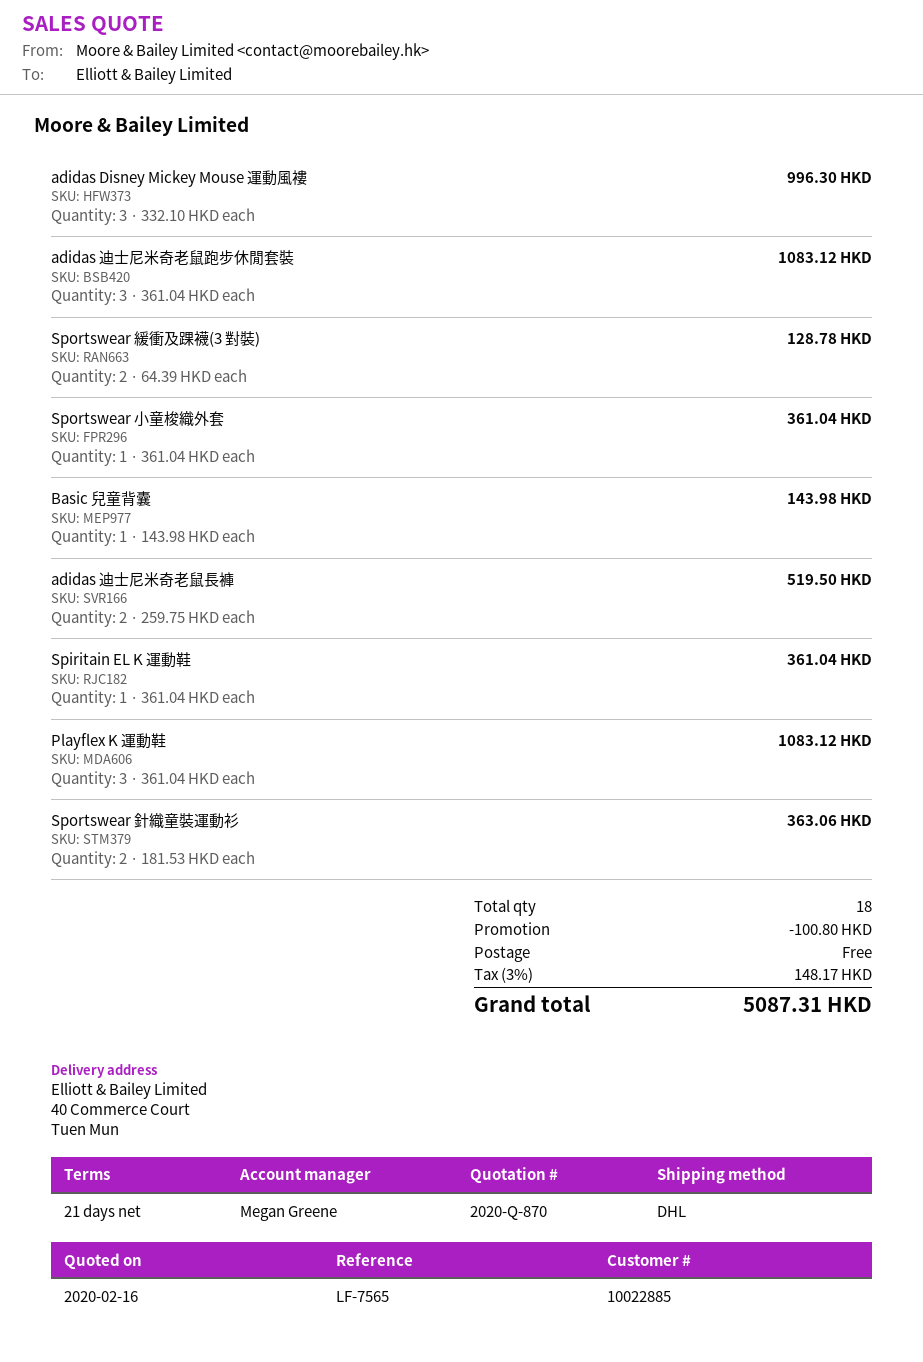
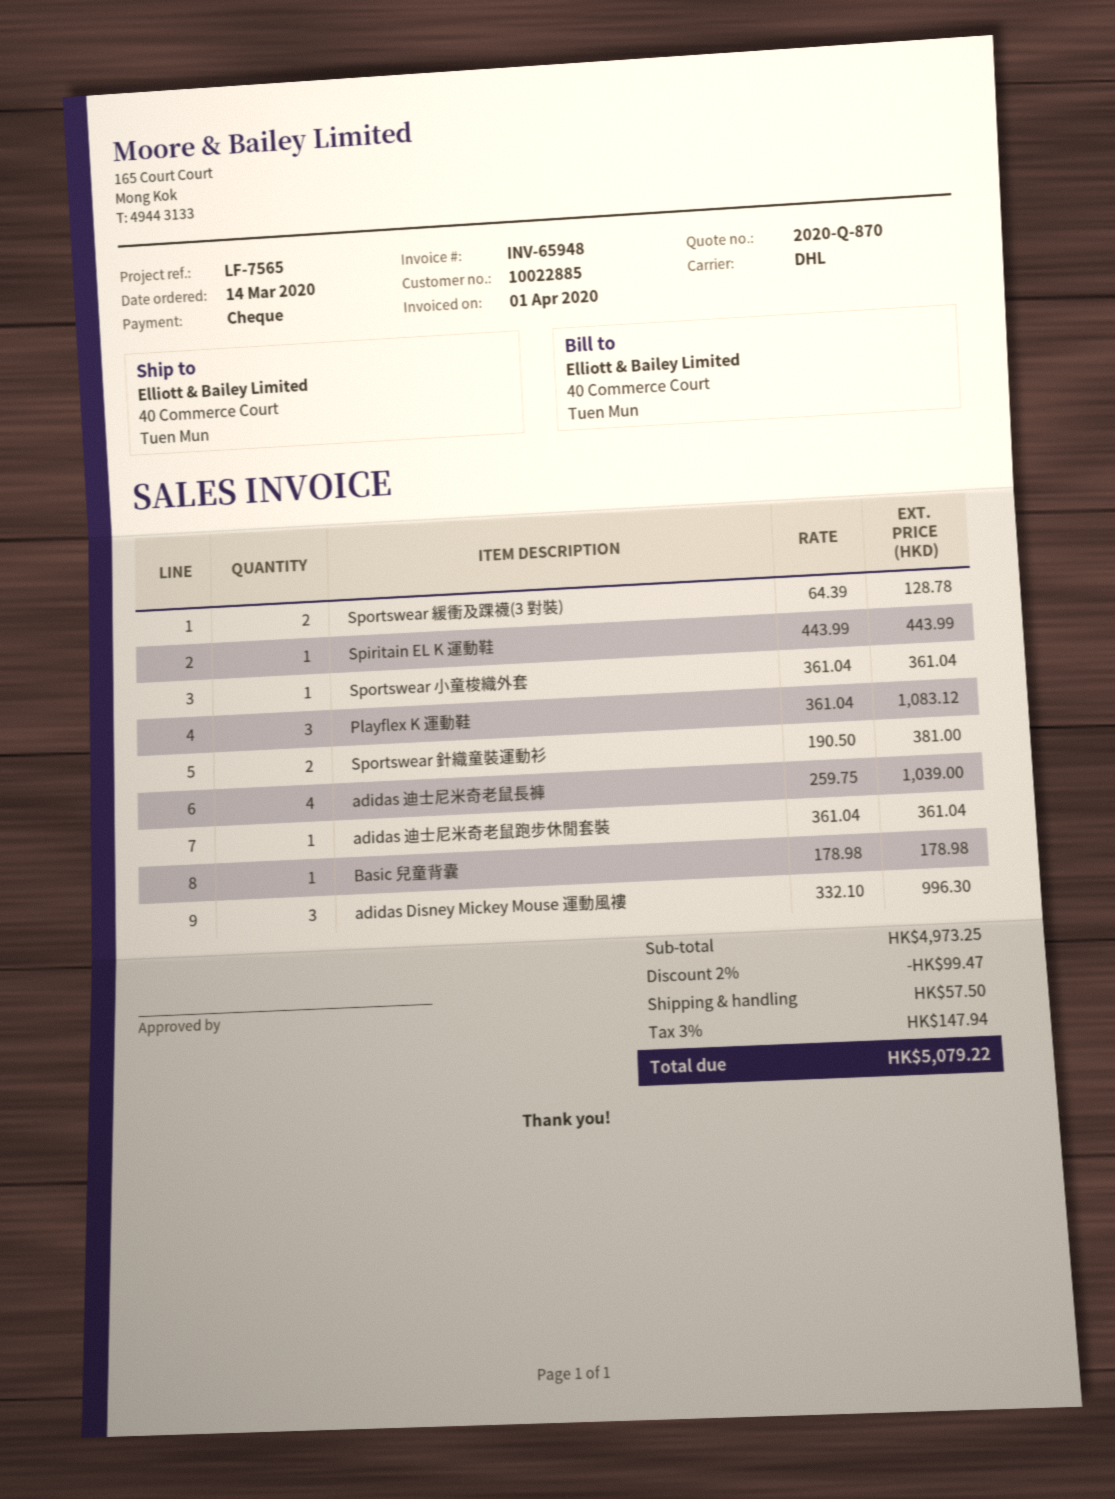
adidas 迪士尼米奇老鼠跑步休閒套裝: 3 x 361.04 = 1083.12 -> 1 x 361.04 = 361.04
Basic 兒童背囊: 1 x 143.98 = 143.98 -> 1 x 178.98 = 178.98
adidas 迪士尼米奇老鼠長褲: 2 x 259.75 = 519.50 -> 4 x 259.75 = 1039.00
Spiritain EL K 運動鞋: 1 x 361.04 = 361.04 -> 1 x 443.99 = 443.99
Sportswear 針織童裝運動衫: 2 x 181.53 = 363.06 -> 2 x 190.50 = 381.00
discount: 100.80 -> 99.47
shipping: 0.00 -> 57.50
tax: 3% = 148.17 -> 3% = 147.94
total: 5087.31 -> 5079.22

